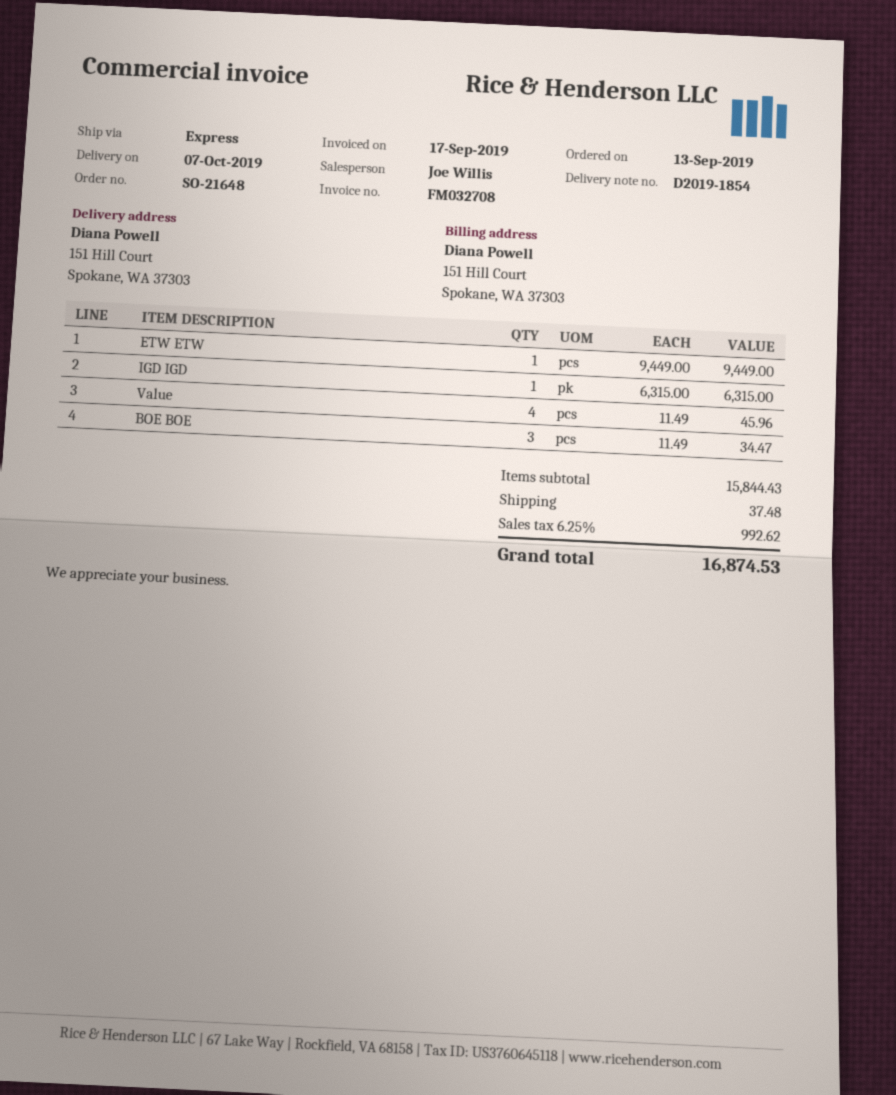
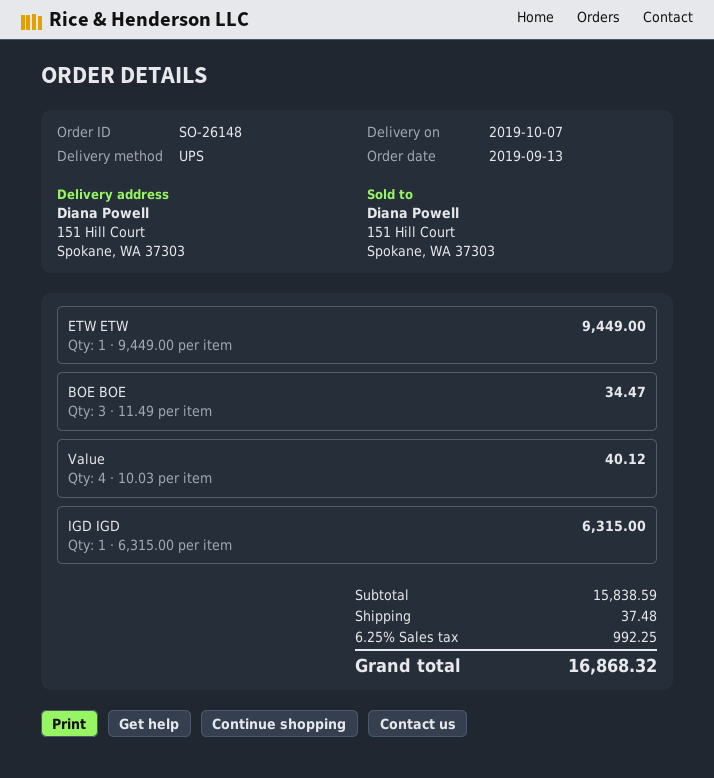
order number: SO-21648 -> SO-26148
shipping method: express -> UPS
Value: 4 x 11.49 = 45.96 -> 4 x 10.03 = 40.12
subtotal: 15844.43 -> 15838.59
tax: 6.25% = 992.62 -> 6.25% = 992.25
total: 16874.53 -> 16868.32

